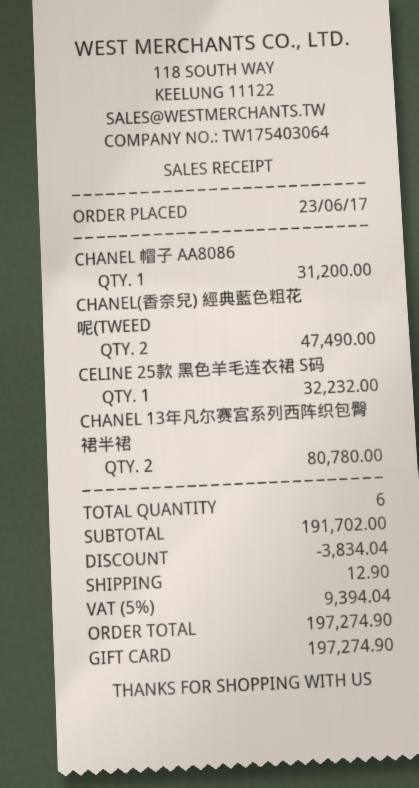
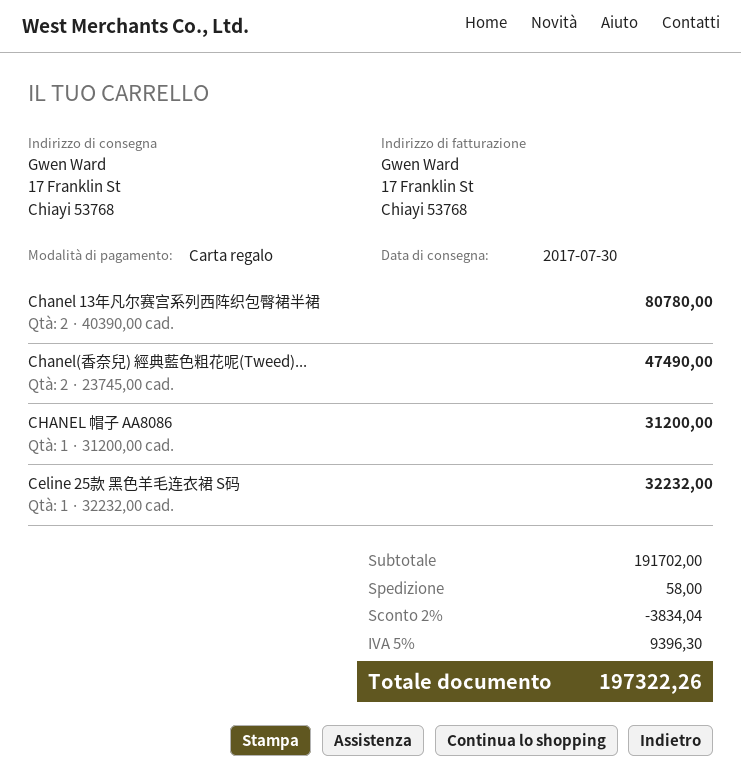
shipping: 12.90 -> 58.00
tax: 5% = 9394.04 -> 5% = 9396.30
total: 197274.90 -> 197322.26

